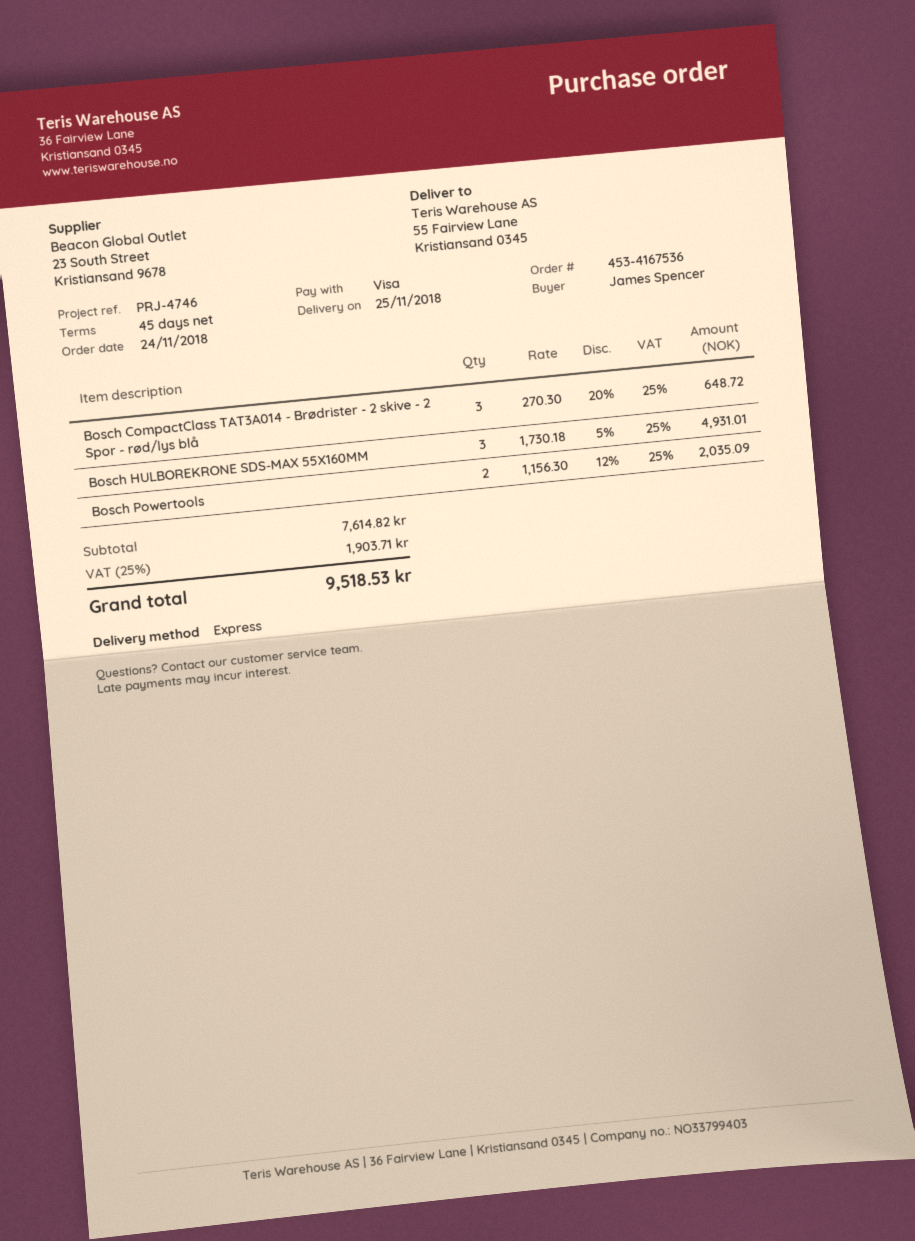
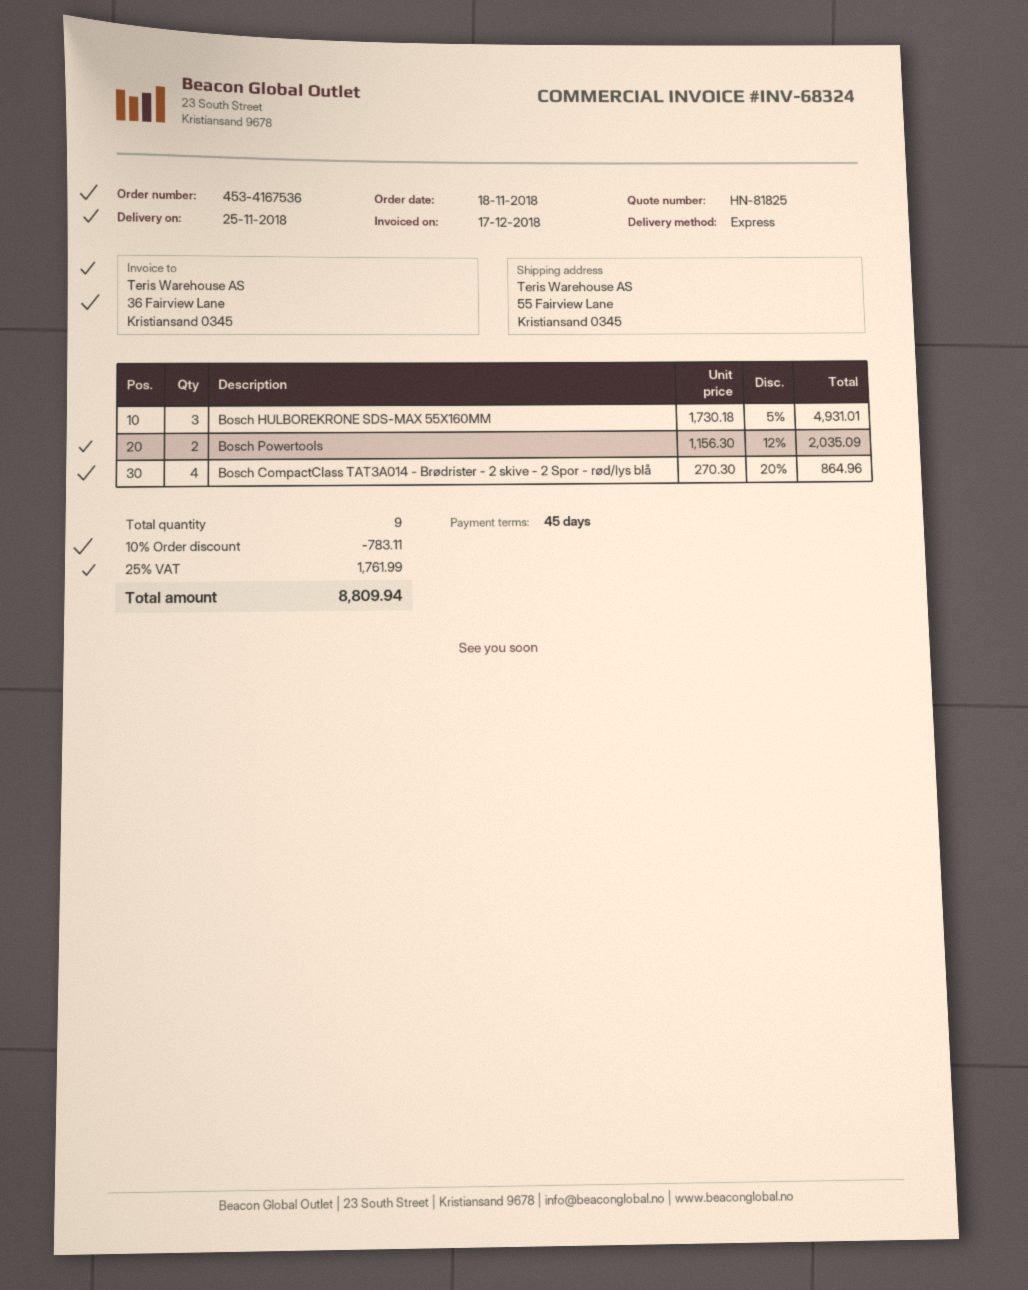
order date: 2018-11-24 -> 2018-11-18
Bosch CompactClass TAT3A014 - Brødrister - 2 skive - 2 Spor - rød/lys blå: 3 x 270.30 - 20% = 648.72 -> 4 x 270.30 - 20% = 864.96
discount: none -> 10% = 783.11
tax: 25% = 1903.71 -> 25% = 1761.99
total: 9518.53 -> 8809.94

